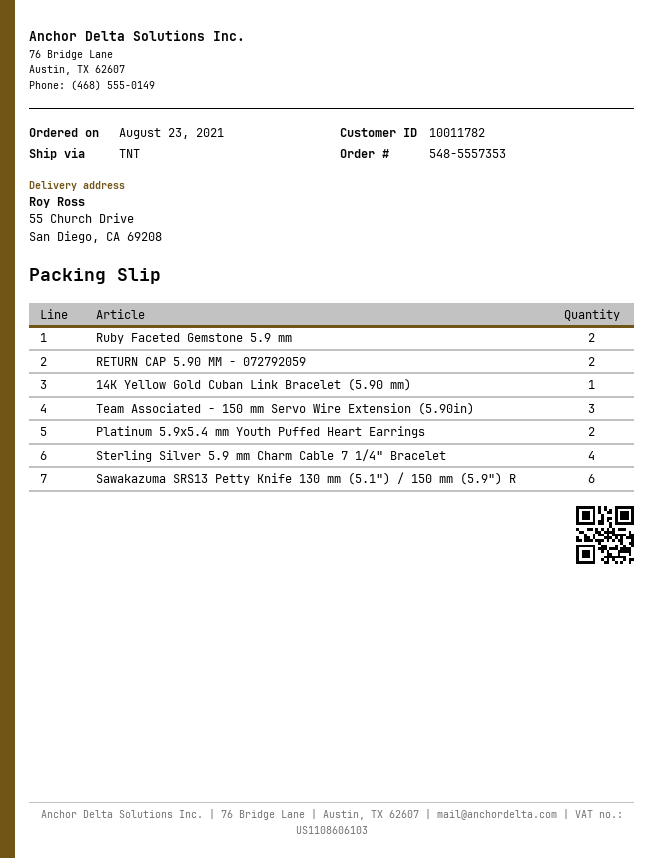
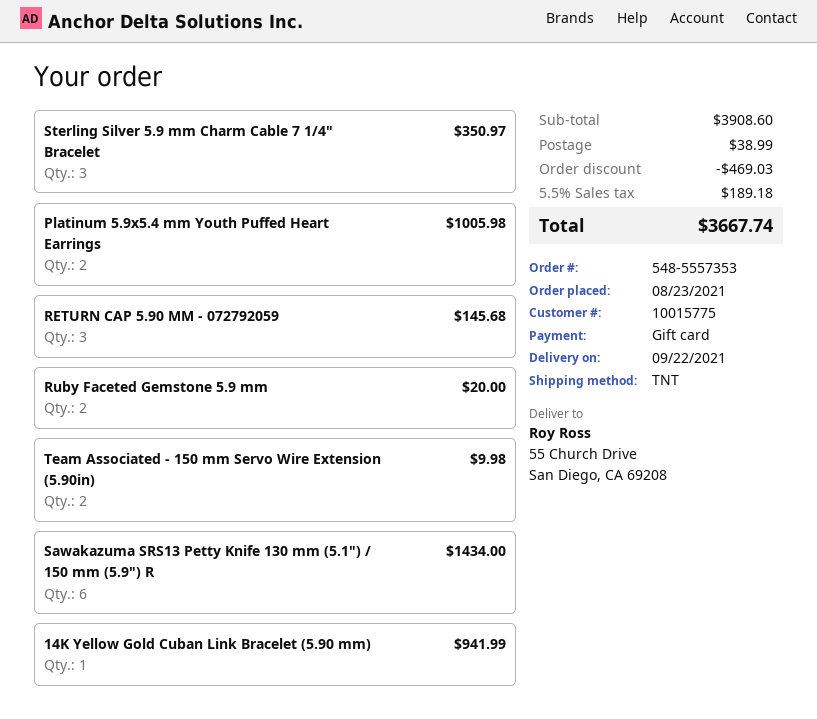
customer number: 10011782 -> 10015775
RETURN CAP 5.90 MM - 072792059: 2 -> 3
Team Associated - 150 mm Servo Wire Extension (5.90in): 3 -> 2
Sterling Silver 5.9 mm Charm Cable 7 1/4" Bracelet: 4 -> 3

